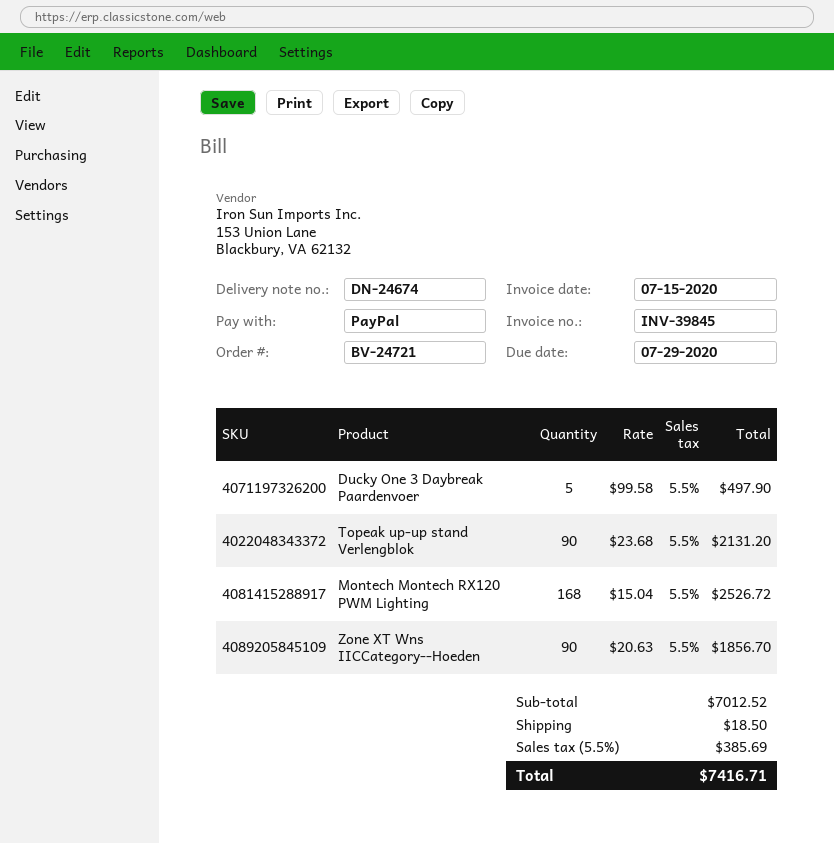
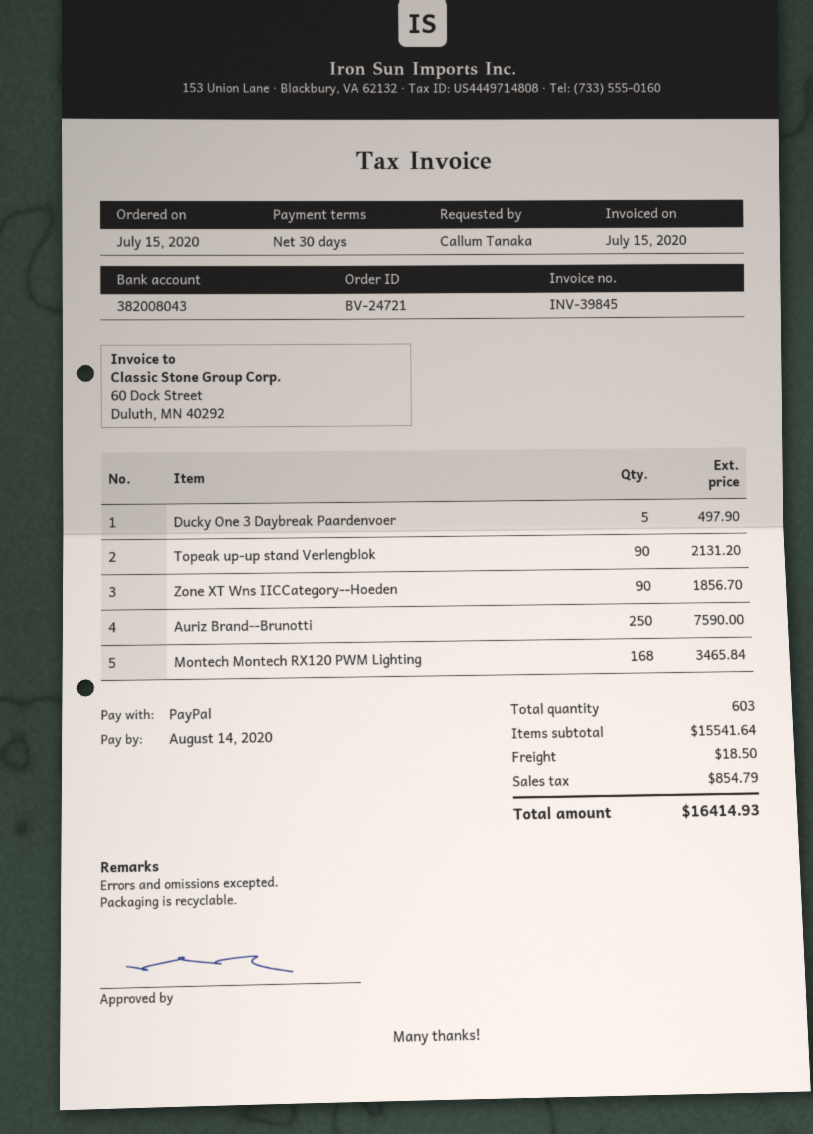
due date: 2020-07-29 -> 2020-08-14
Montech Montech RX120 PWM Lighting: 168 for 2526.72 -> 168 for 3465.84
Auriz Brand--Brunotti: none -> 250 for 7590.00
subtotal: 7012.52 -> 15541.64
tax: 385.69 -> 854.79
total: 7416.71 -> 16414.93

